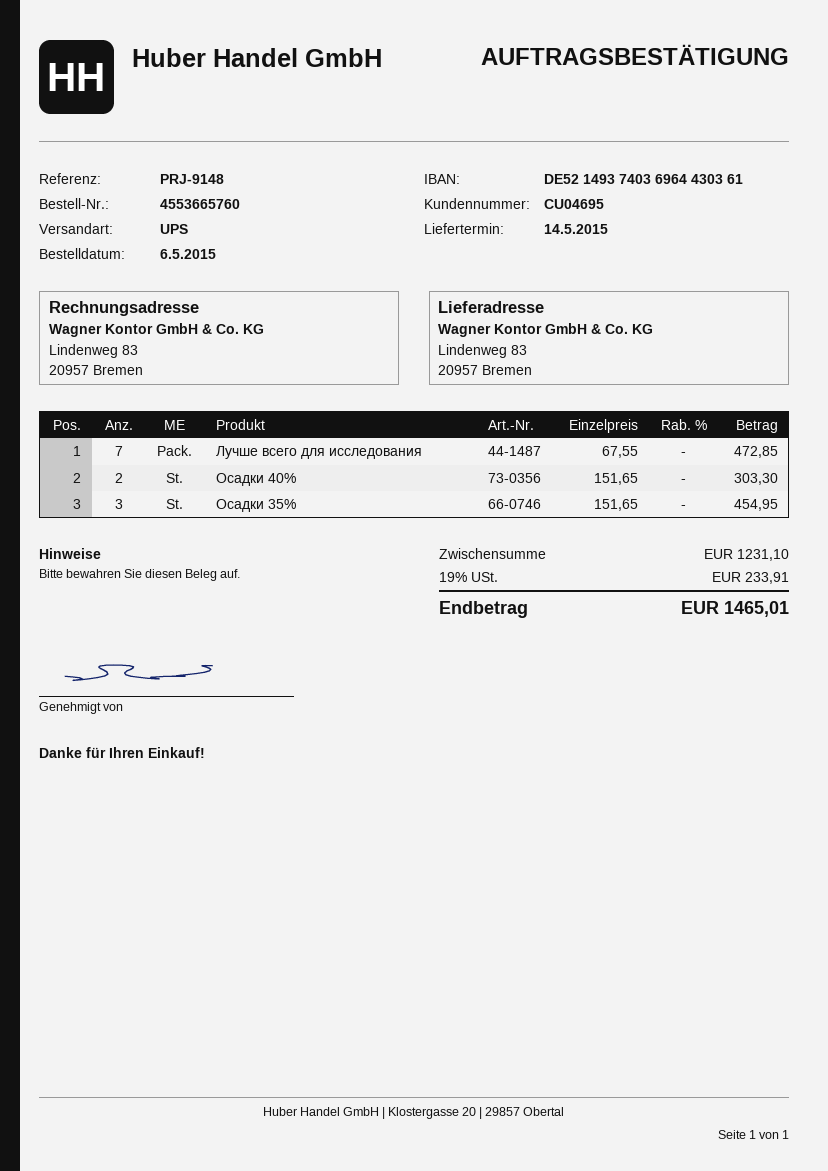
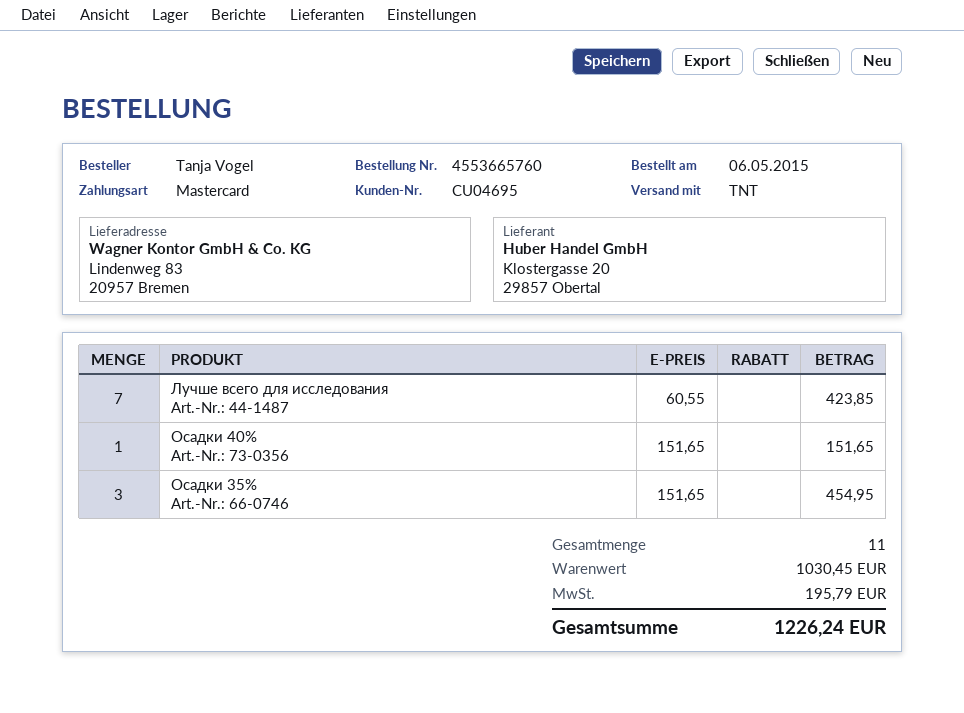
shipping method: UPS -> TNT
Лучше всего для исследования: 7 x 67.55 = 472.85 -> 7 x 60.55 = 423.85
Осадки 40%: 2 x 151.65 = 303.30 -> 1 x 151.65 = 151.65
subtotal: 1231.10 -> 1030.45
tax: 233.91 -> 195.79
total: 1465.01 -> 1226.24

